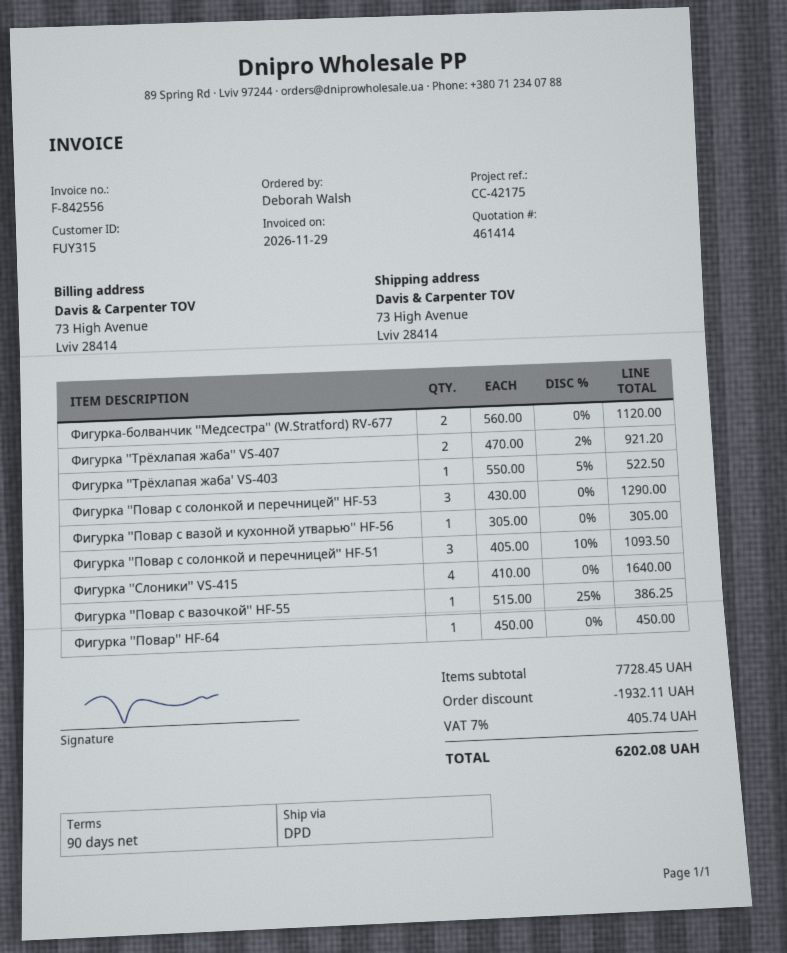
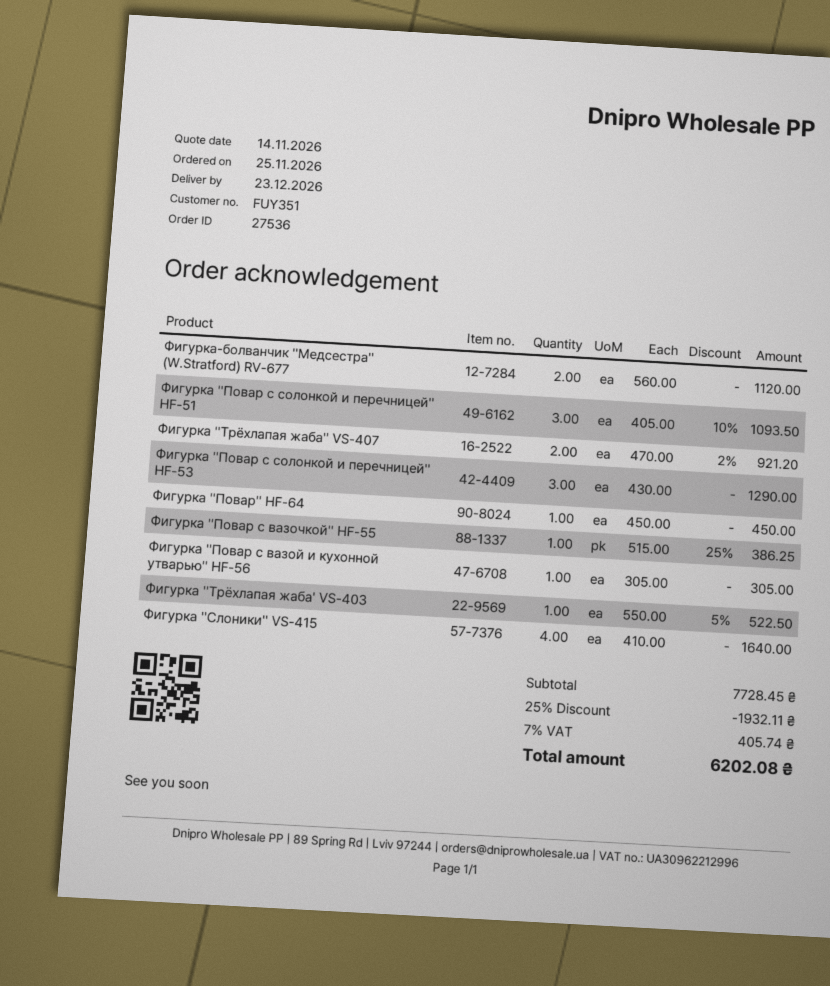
customer number: FUY315 -> FUY351

